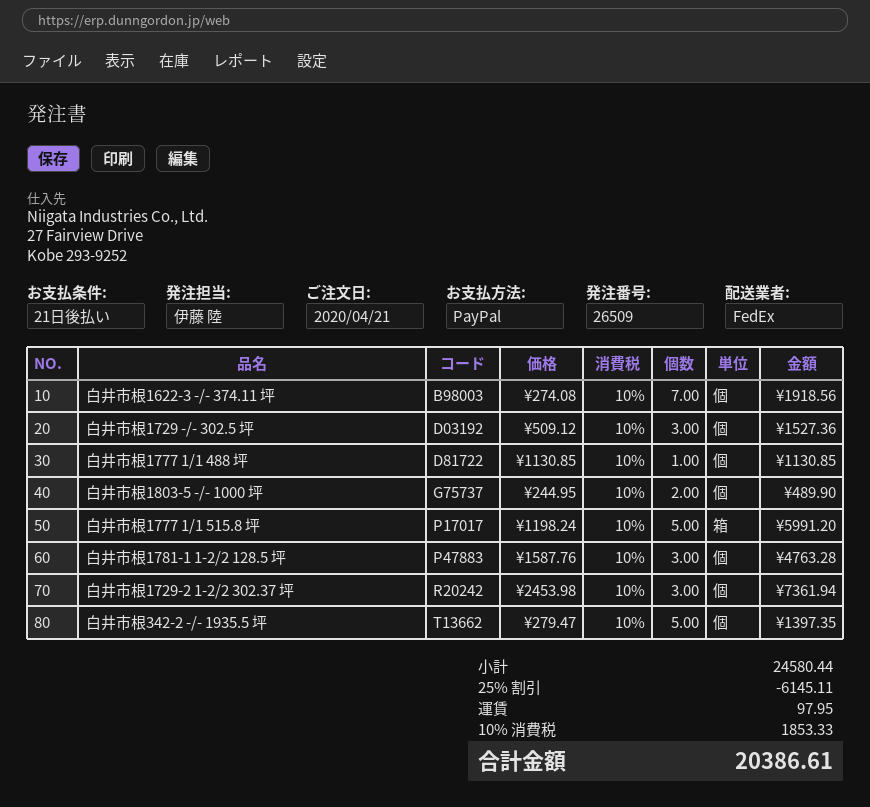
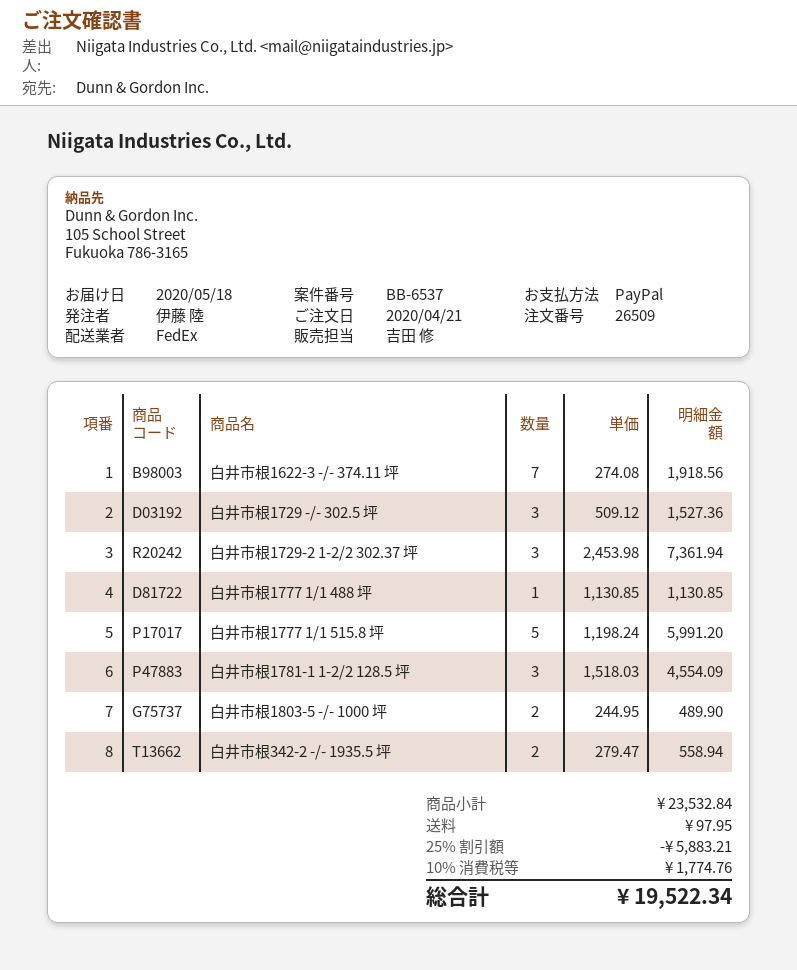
白井市根1781-1 1-2/2 128.5 坪: 3 x 1587.76 = 4763.28 -> 3 x 1518.03 = 4554.09
白井市根342-2 -/- 1935.5 坪: 5 x 279.47 = 1397.35 -> 2 x 279.47 = 558.94
subtotal: 24580.44 -> 23532.84
discount: 25% = 6145.11 -> 25% = 5883.21
tax: 10% = 1853.33 -> 10% = 1774.76
total: 20386.61 -> 19522.34

